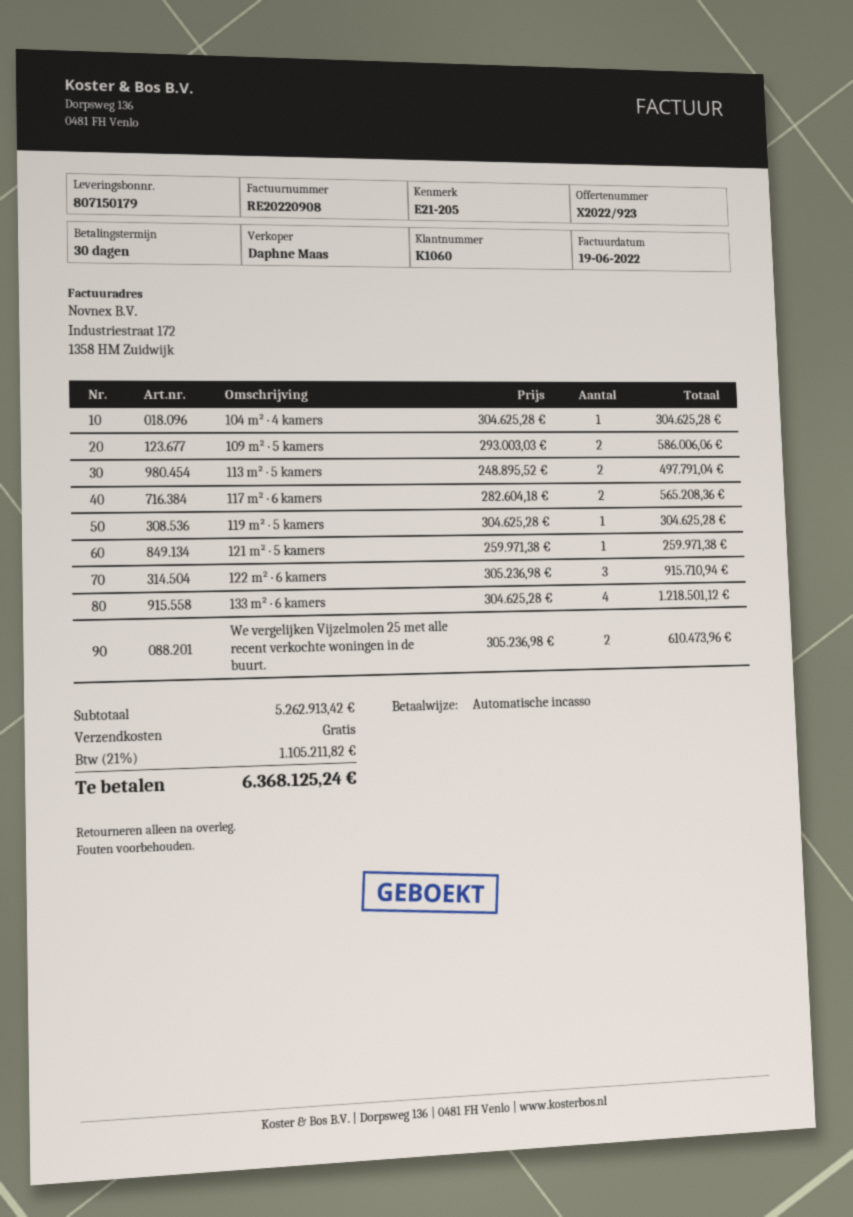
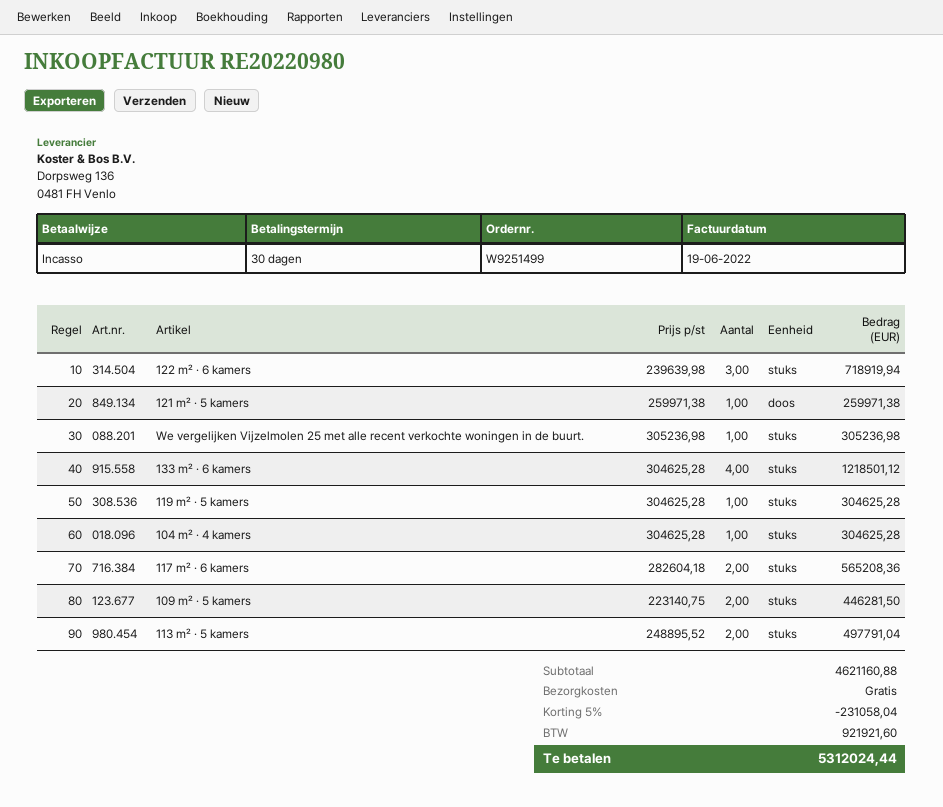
invoice number: RE20220908 -> RE20220980
109 m² · 5 kamers: 2 x 293003.03 = 586006.06 -> 2 x 223140.75 = 446281.50
122 m² · 6 kamers: 3 x 305236.98 = 915710.94 -> 3 x 239639.98 = 718919.94
We vergelijken Vijzelmolen 25 met alle recent verkochte woningen in de buurt.: 2 x 305236.98 = 610473.96 -> 1 x 305236.98 = 305236.98
subtotal: 5262913.42 -> 4621160.88
discount: none -> 5% = 231058.04
tax: 1105211.82 -> 921921.60
total: 6368125.24 -> 5312024.44

